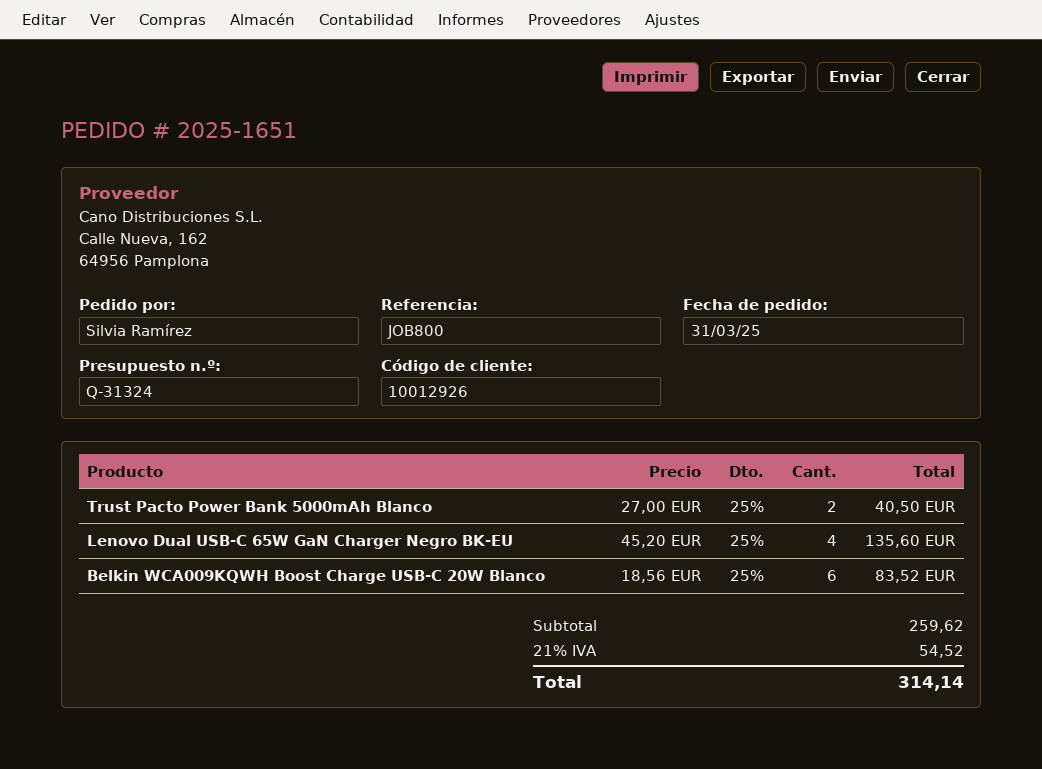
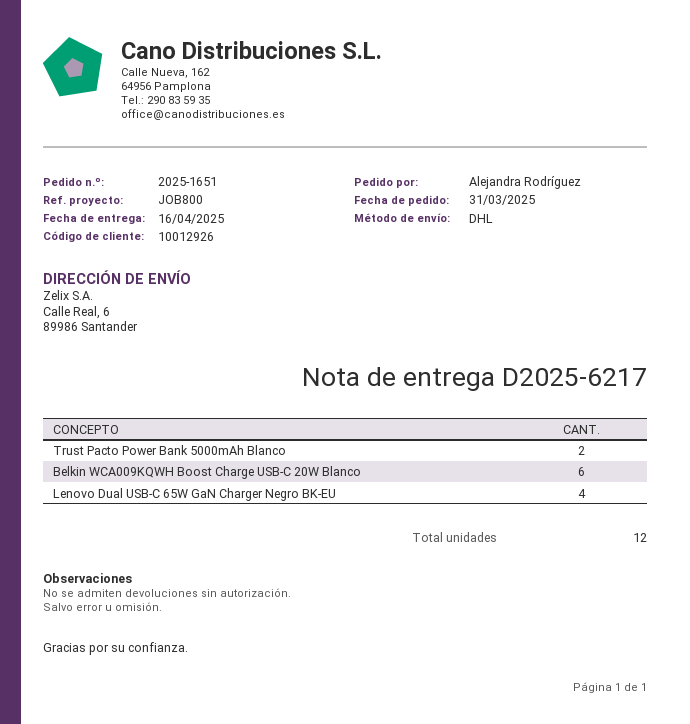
ordered by: Silvia Ramírez -> Alejandra Rodríguez

